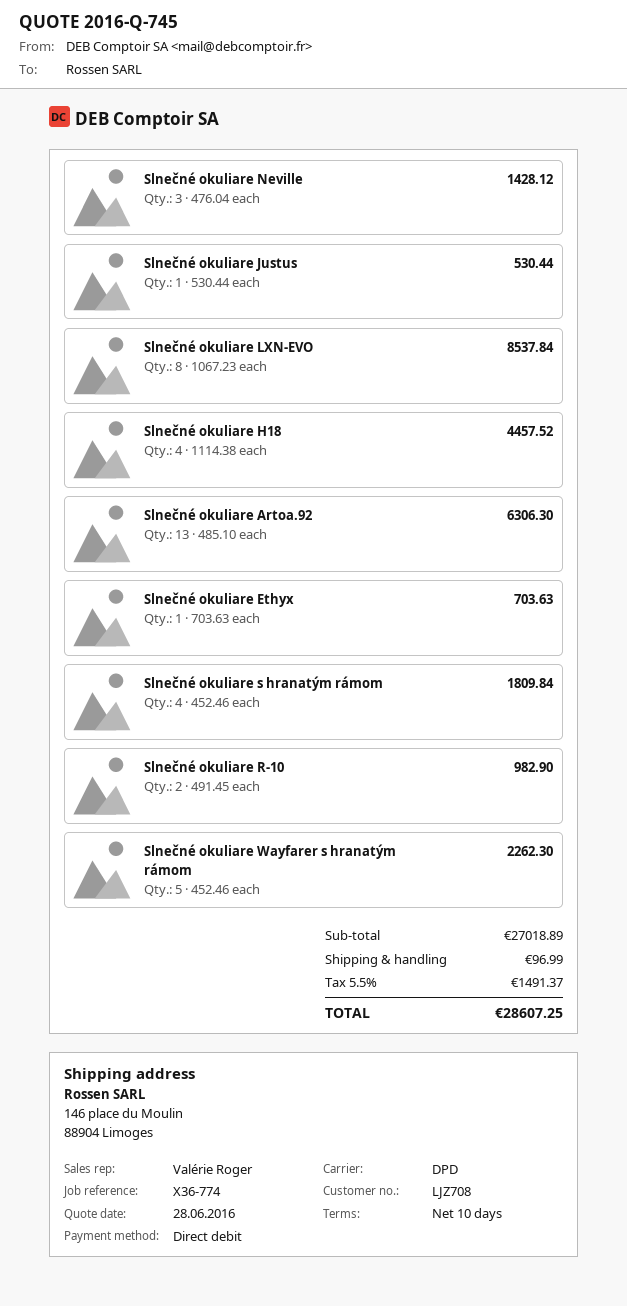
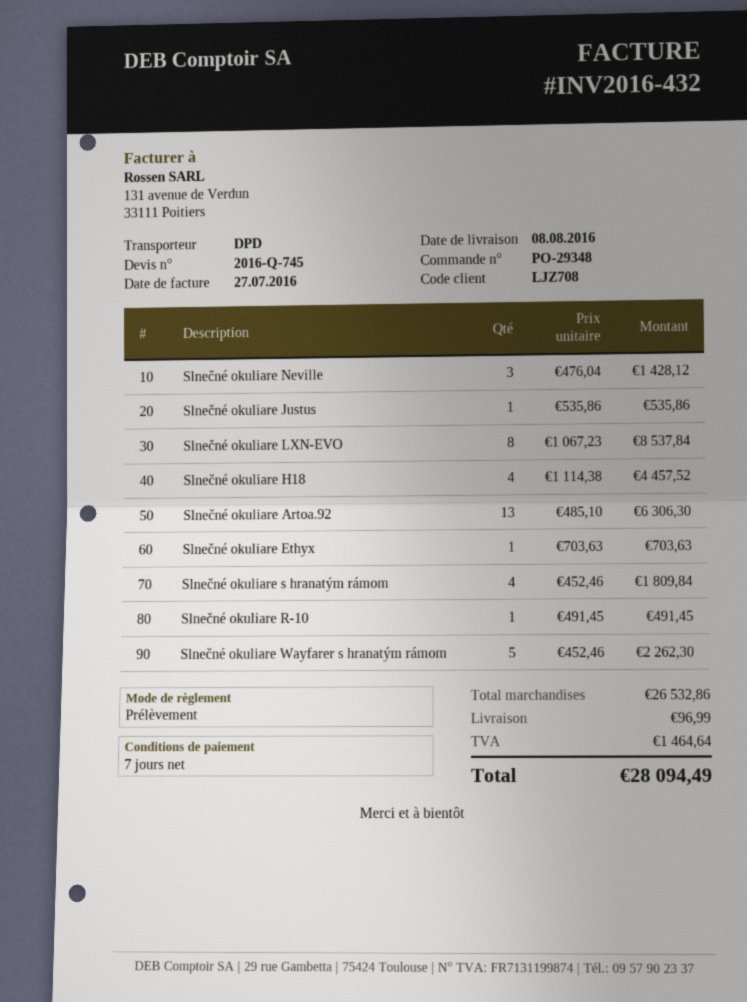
payment terms: 10 days -> 7 days
Slnečné okuliare Justus: 1 x 530.44 = 530.44 -> 1 x 535.86 = 535.86
Slnečné okuliare R-10: 2 x 491.45 = 982.90 -> 1 x 491.45 = 491.45
subtotal: 27018.89 -> 26532.86
tax: 1491.37 -> 1464.64
total: 28607.25 -> 28094.49

